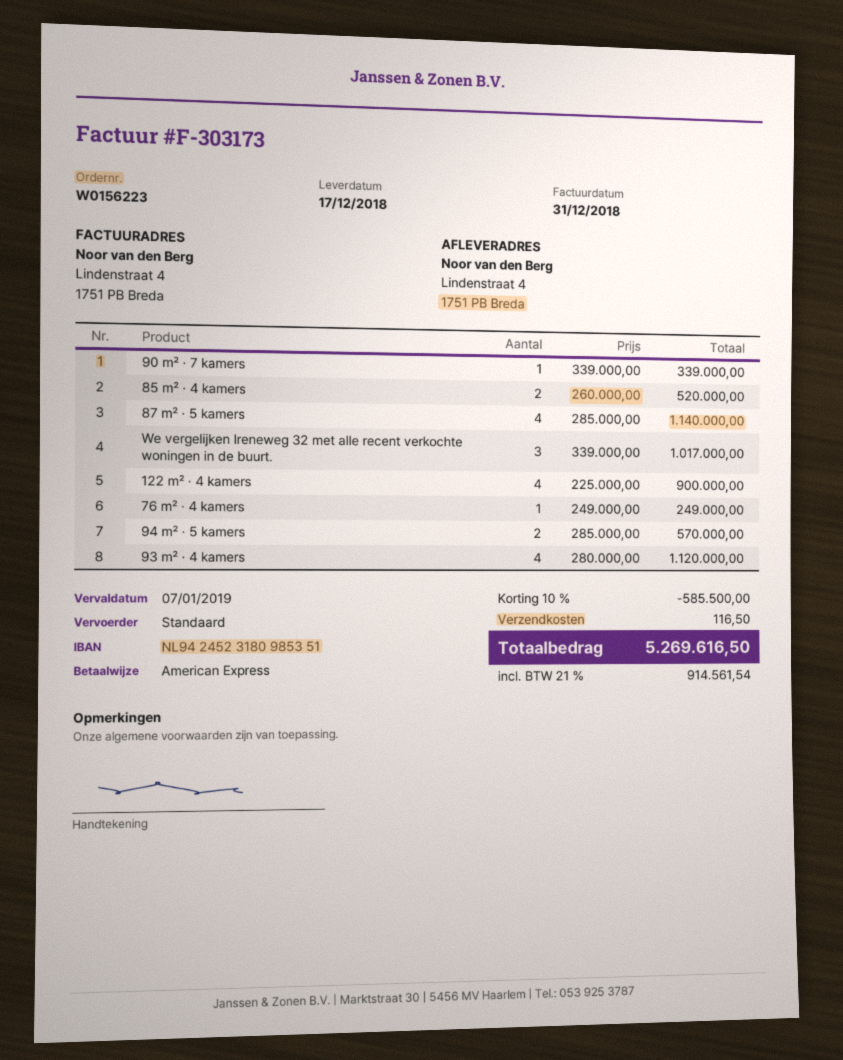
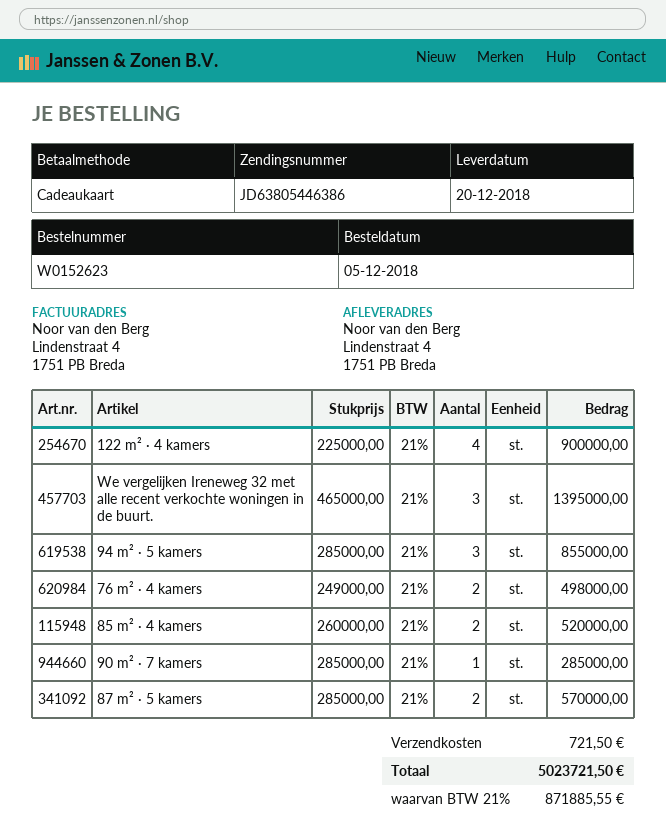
order number: W0156223 -> W0152623
delivery date: 2018-12-17 -> 2018-12-20
payment method: American Express -> gift card
90 m² · 7 kamers: 1 x 339000.00 = 339000.00 -> 1 x 285000.00 = 285000.00
87 m² · 5 kamers: 4 x 285000.00 = 1140000.00 -> 2 x 285000.00 = 570000.00
We vergelijken Ireneweg 32 met alle recent verkochte woningen in de buurt.: 3 x 339000.00 = 1017000.00 -> 3 x 465000.00 = 1395000.00
76 m² · 4 kamers: 1 x 249000.00 = 249000.00 -> 2 x 249000.00 = 498000.00
94 m² · 5 kamers: 2 x 285000.00 = 570000.00 -> 3 x 285000.00 = 855000.00
93 m² · 4 kamers: 4 x 280000.00 = 1120000.00 -> none
discount: 10% = 585500.00 -> none
shipping: 116.50 -> 721.50
tax: 21% = 914561.54 -> 21% = 871885.55
total: 5269616.50 -> 5023721.50

